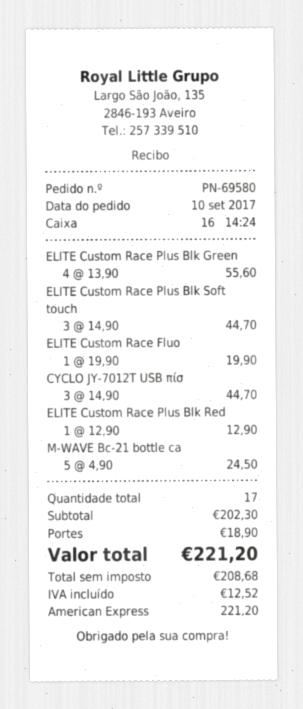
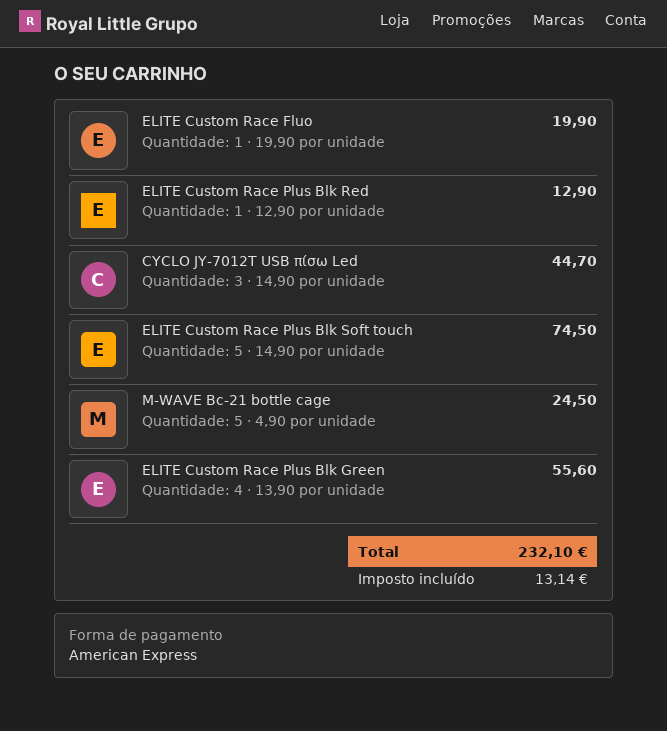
ELITE Custom Race Plus Blk Soft touch: 3 x 14.90 = 44.70 -> 5 x 14.90 = 74.50
shipping: 18.90 -> none
tax: 12.52 -> 13.14
total: 221.20 -> 232.10

